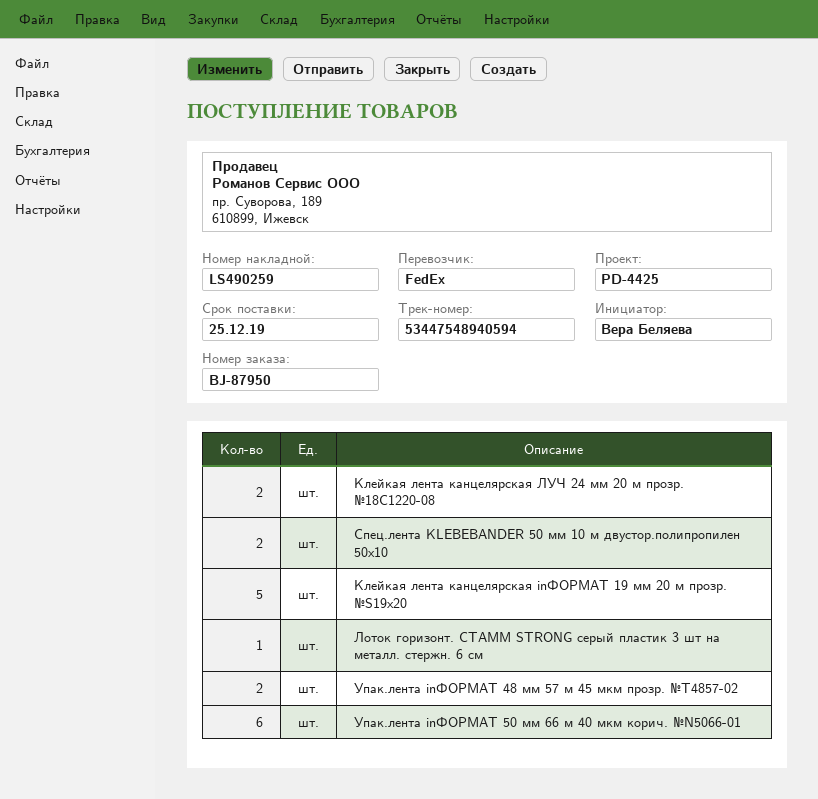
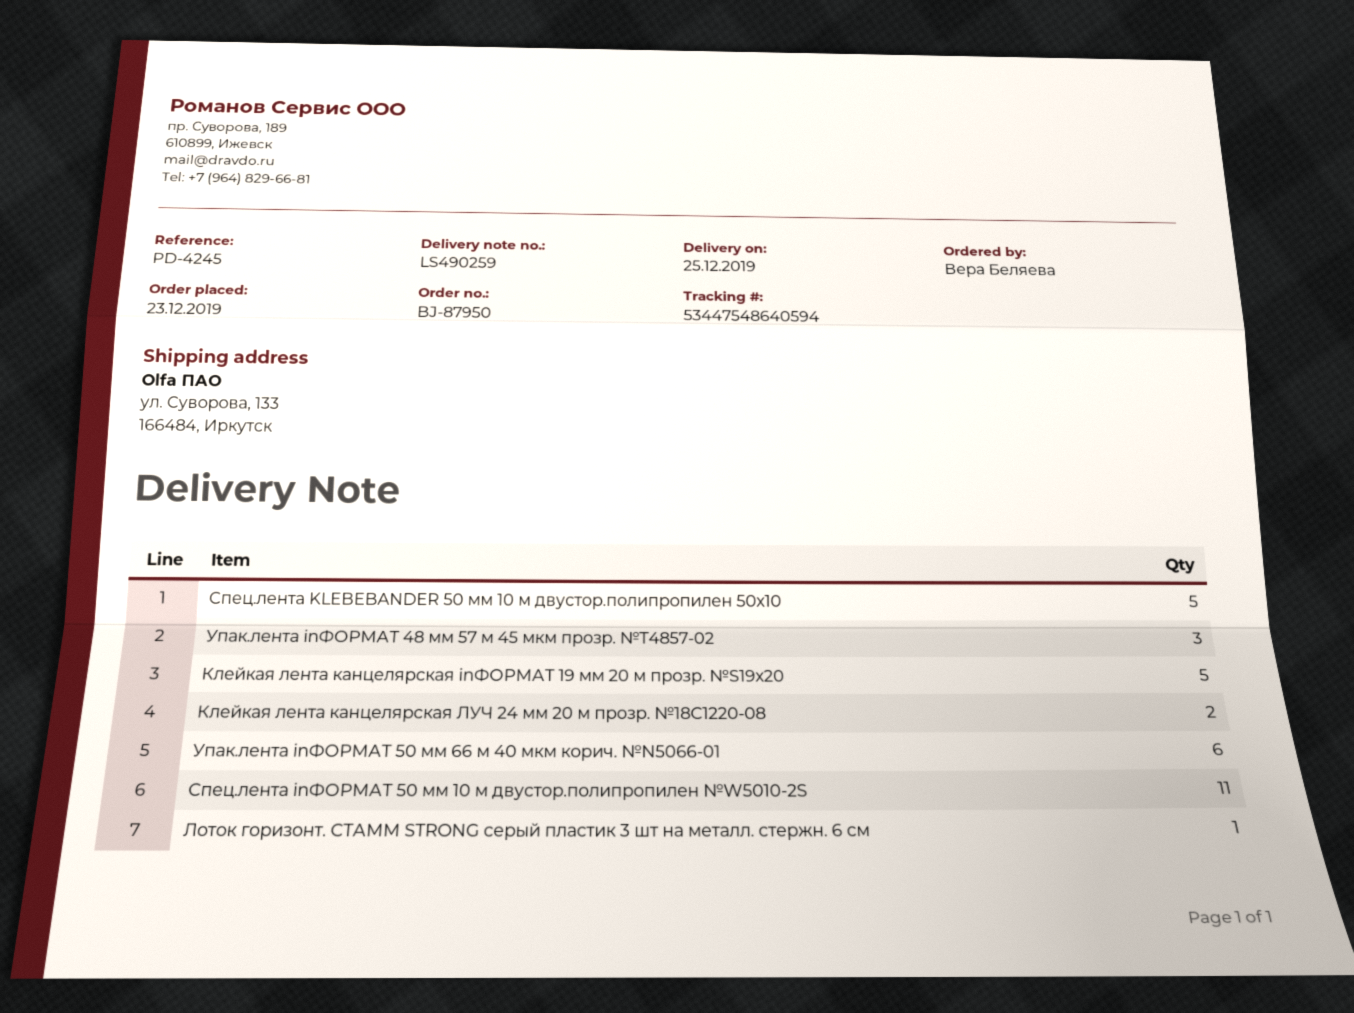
reference: PD-4425 -> PD-4245
tracking number: 53447548940594 -> 53447548640594
Спец.лента KLEBEBANDER 50 мм 10 м двустор.полипропилен 50х10: 2 -> 5
Упак.лента inФОРМАТ 48 мм 57 м 45 мкм прозр. №T4857-02: 2 -> 3
Спец.лента inФОРМАТ 50 мм 10 м двустор.полипропилен №W5010-2S: none -> 11

